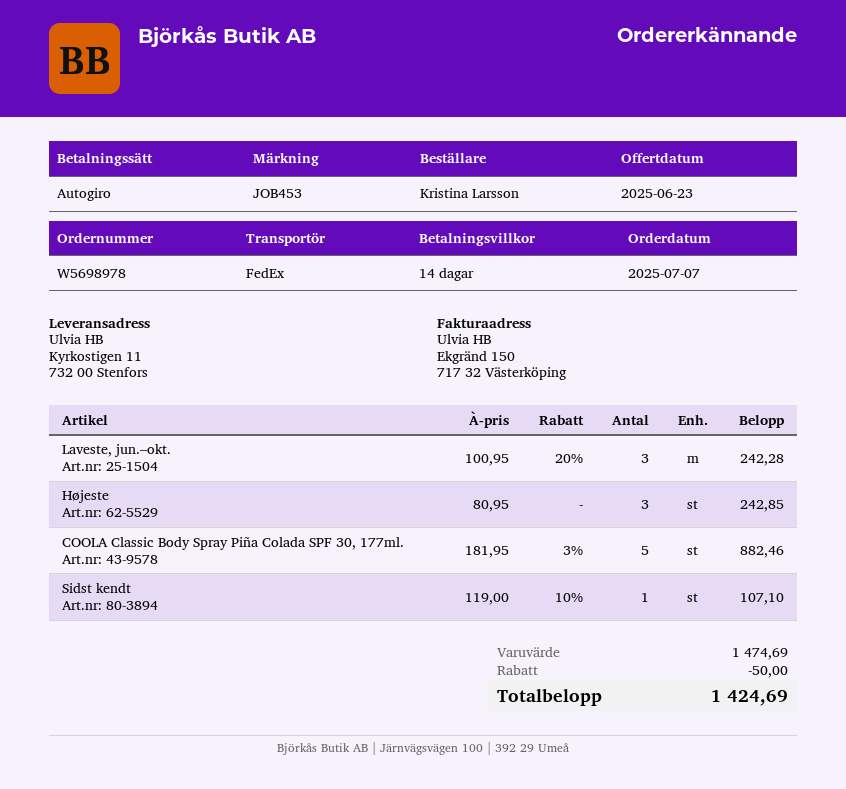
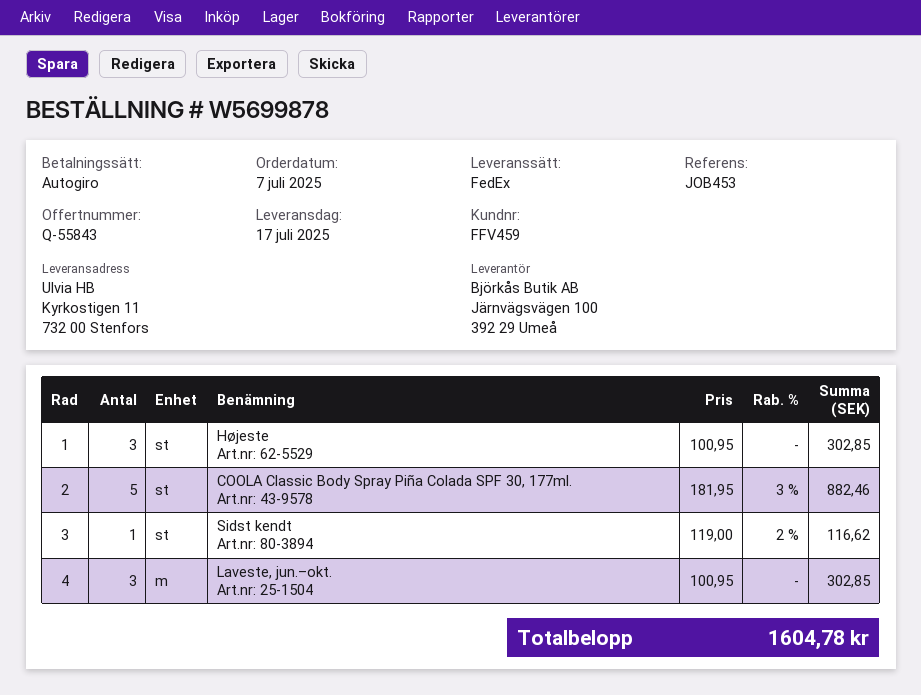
order number: W5698978 -> W5699878
Laveste, jun.–okt.: 3 x 100.95 - 20% = 242.28 -> 3 x 100.95 = 302.85
Højeste: 3 x 80.95 = 242.85 -> 3 x 100.95 = 302.85
Sidst kendt: 1 x 119.00 - 10% = 107.10 -> 1 x 119.00 - 2% = 116.62
discount: 50.00 -> none
total: 1424.69 -> 1604.78

